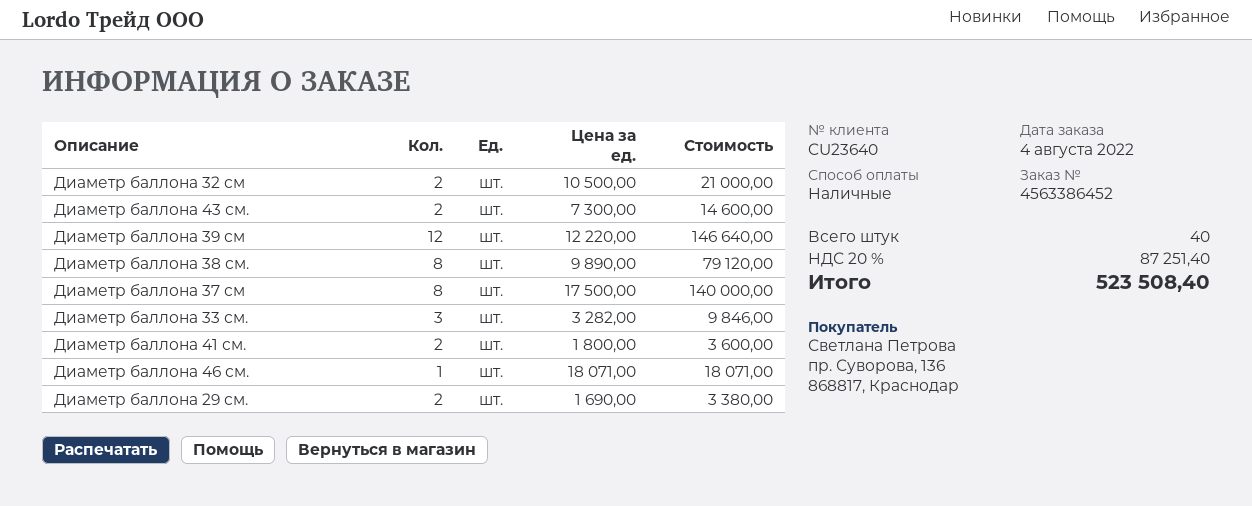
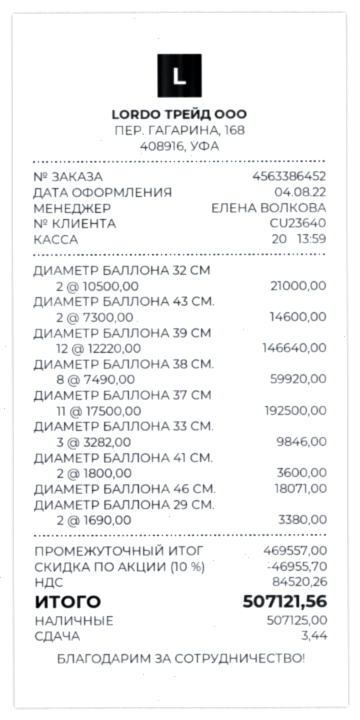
Диаметр баллона 38 см.: 8 x 9890.00 = 79120.00 -> 8 x 7490.00 = 59920.00
Диаметр баллона 37 см: 8 x 17500.00 = 140000.00 -> 11 x 17500.00 = 192500.00
discount: none -> 10% = 46955.70
tax: 87251.40 -> 84520.26
total: 523508.40 -> 507121.56

